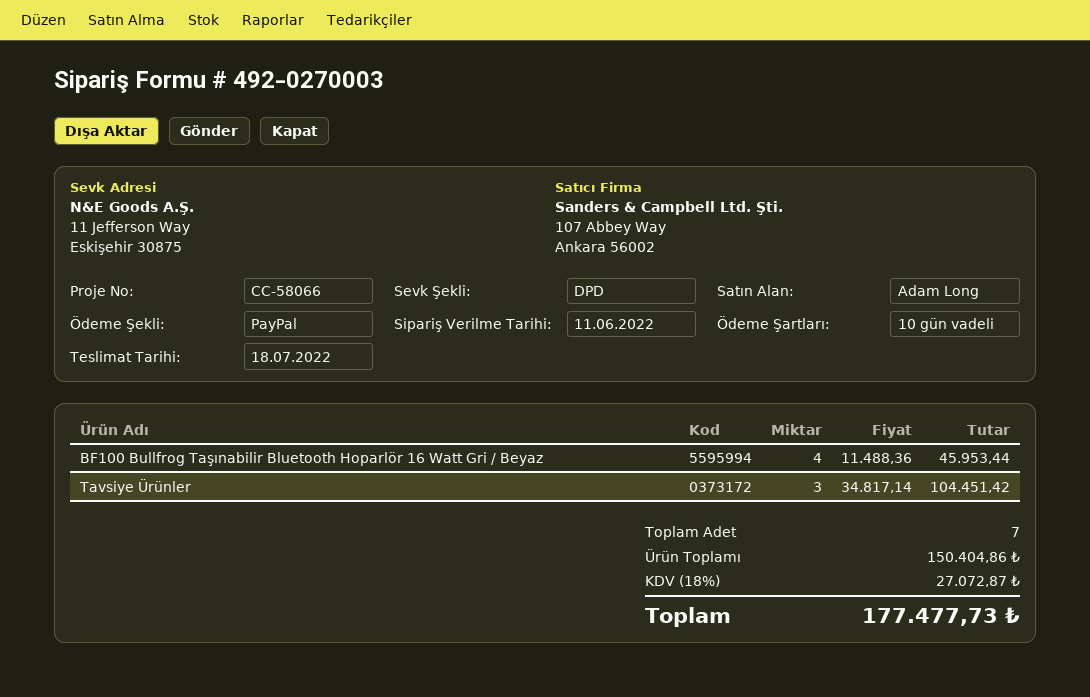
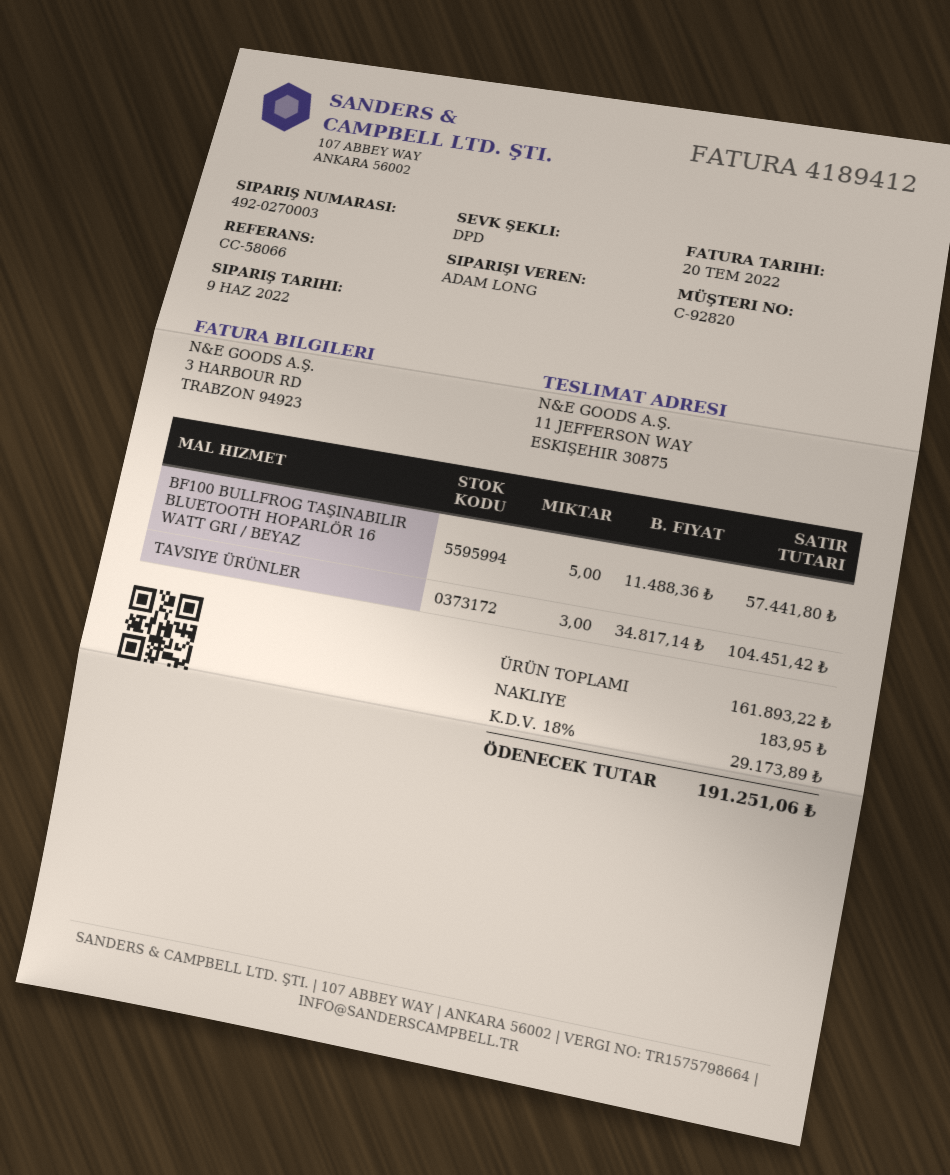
order date: 2022-06-11 -> 2022-06-09
BF100 Bullfrog Taşınabilir Bluetooth Hoparlör 16 Watt Gri / Beyaz: 4 x 11488.36 = 45953.44 -> 5 x 11488.36 = 57441.80
subtotal: 150404.86 -> 161893.22
shipping: none -> 183.95
tax: 18% = 27072.87 -> 18% = 29173.89
total: 177477.73 -> 191251.06

